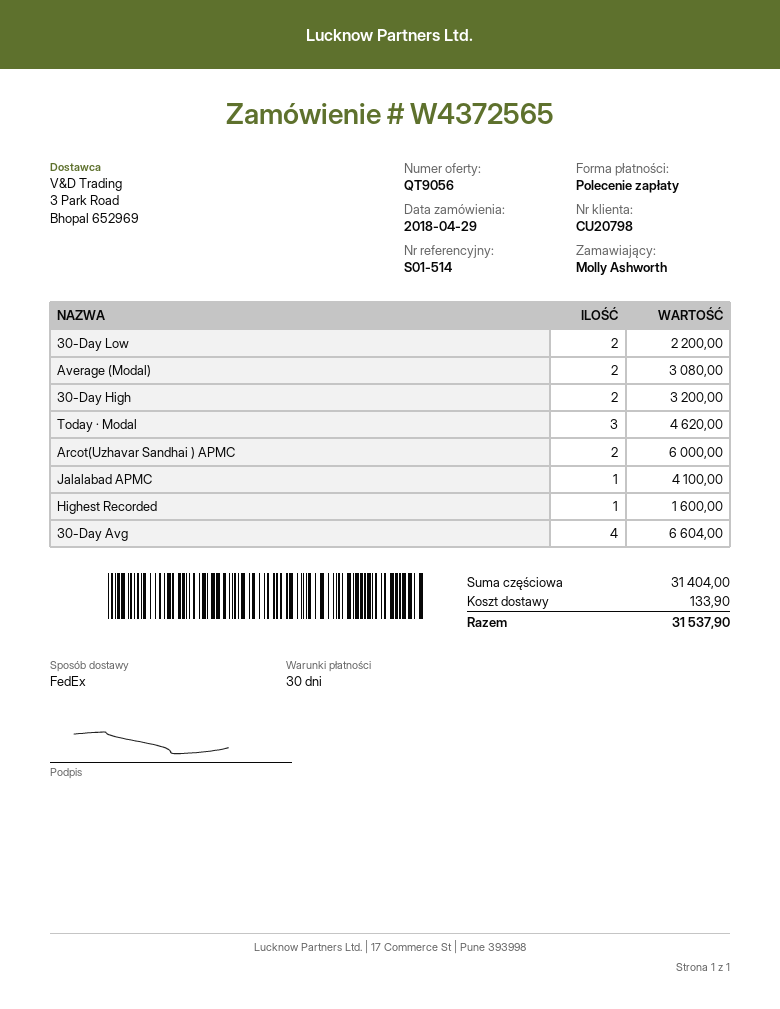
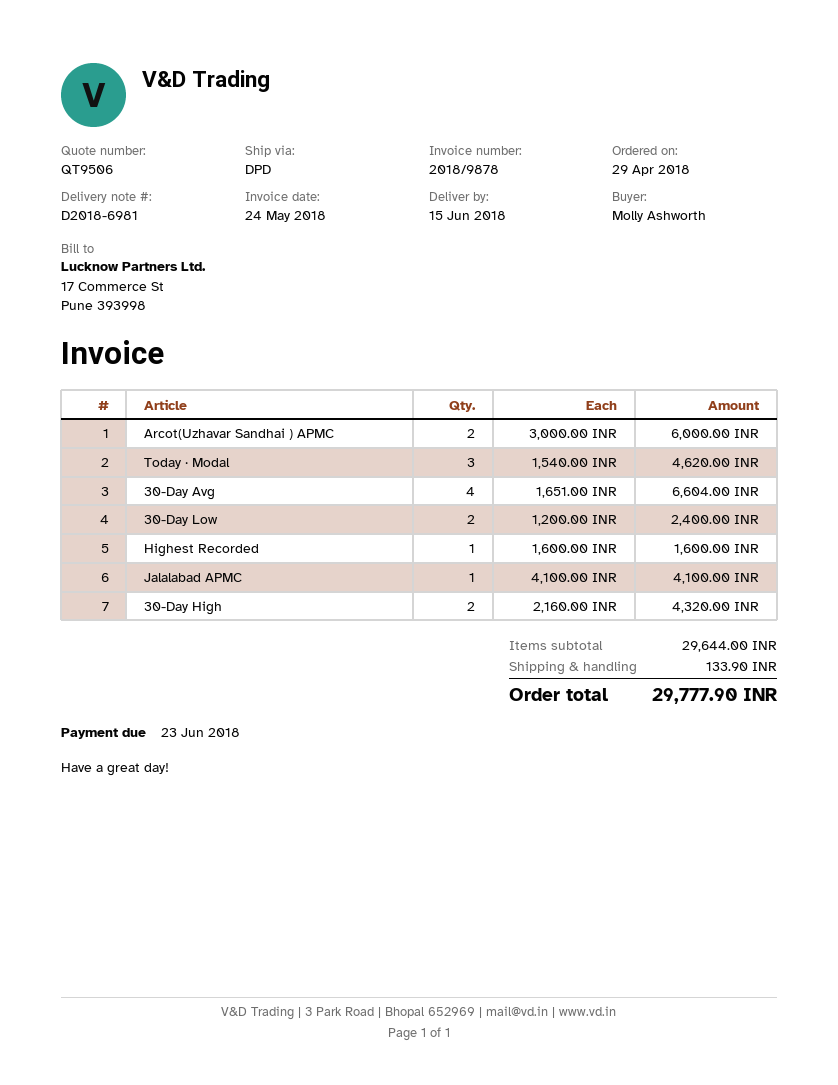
quote number: QT9056 -> QT9506
shipping method: FedEx -> DPD
30-Day Low: 2 for 2200.00 -> 2 for 2400.00
Average (Modal): 2 for 3080.00 -> none
30-Day High: 2 for 3200.00 -> 2 for 4320.00
subtotal: 31404.00 -> 29644.00
total: 31537.90 -> 29777.90

